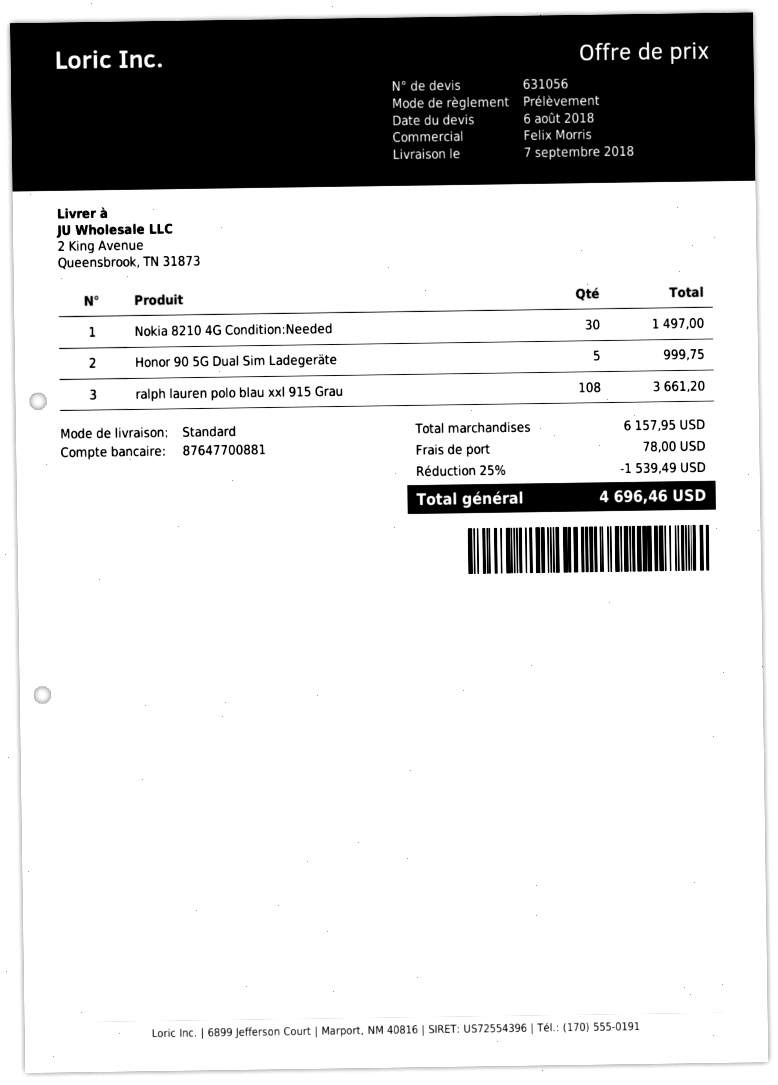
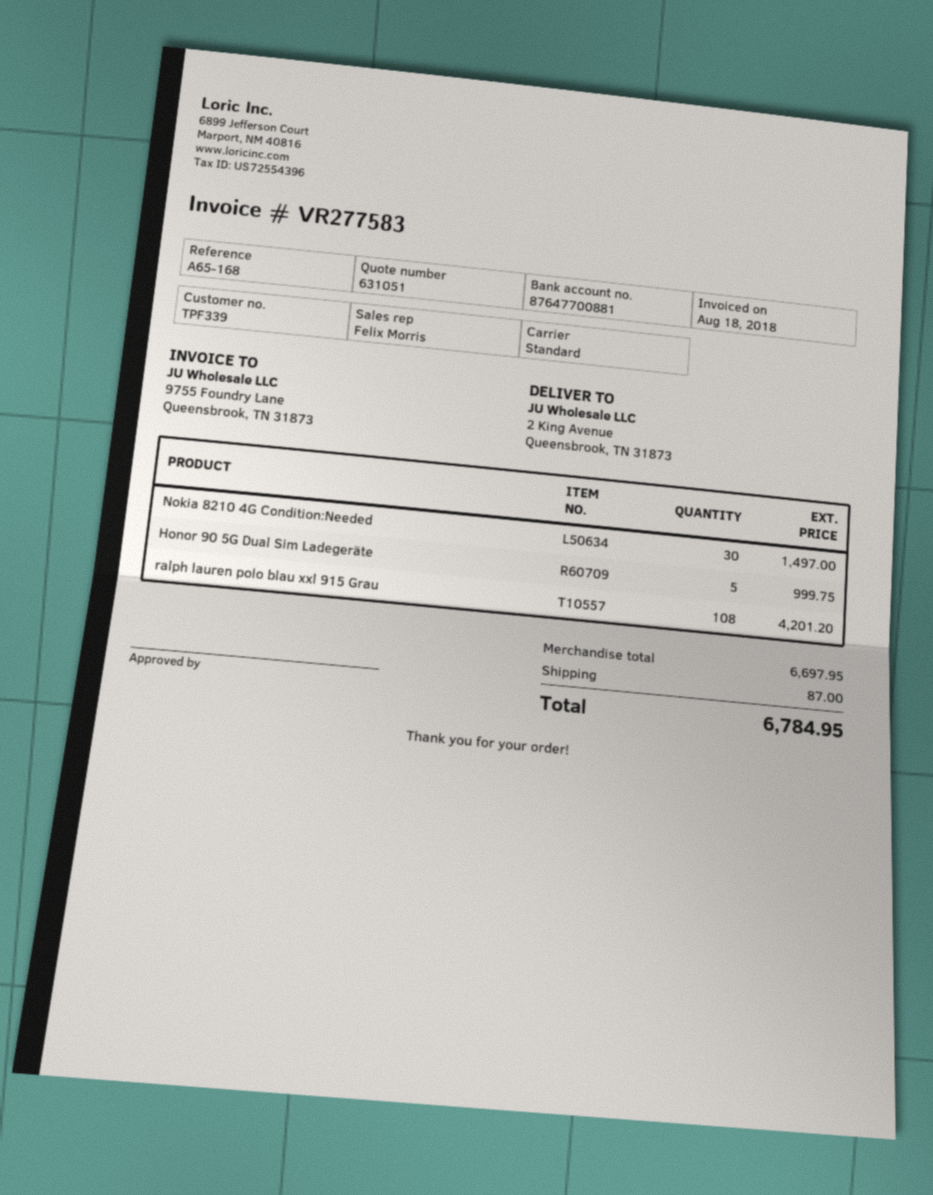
quote number: 631056 -> 631051
ralph lauren polo blau xxl 915 Grau: 108 for 3661.20 -> 108 for 4201.20
subtotal: 6157.95 -> 6697.95
discount: 25% = 1539.49 -> none
shipping: 78.00 -> 87.00
total: 4696.46 -> 6784.95

